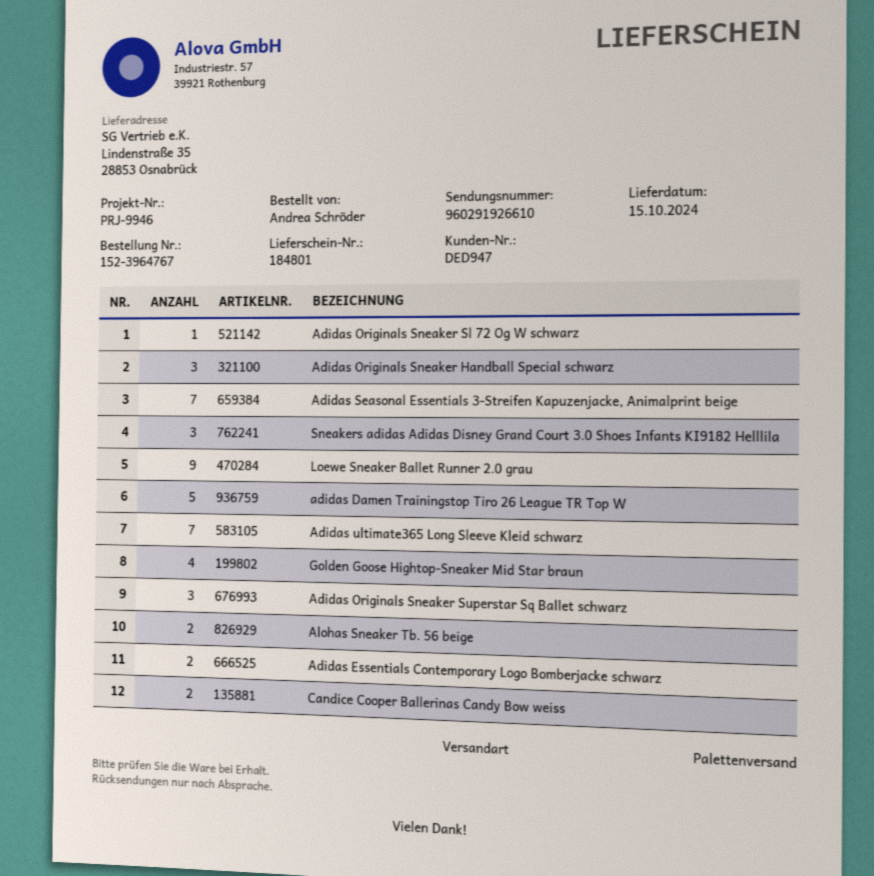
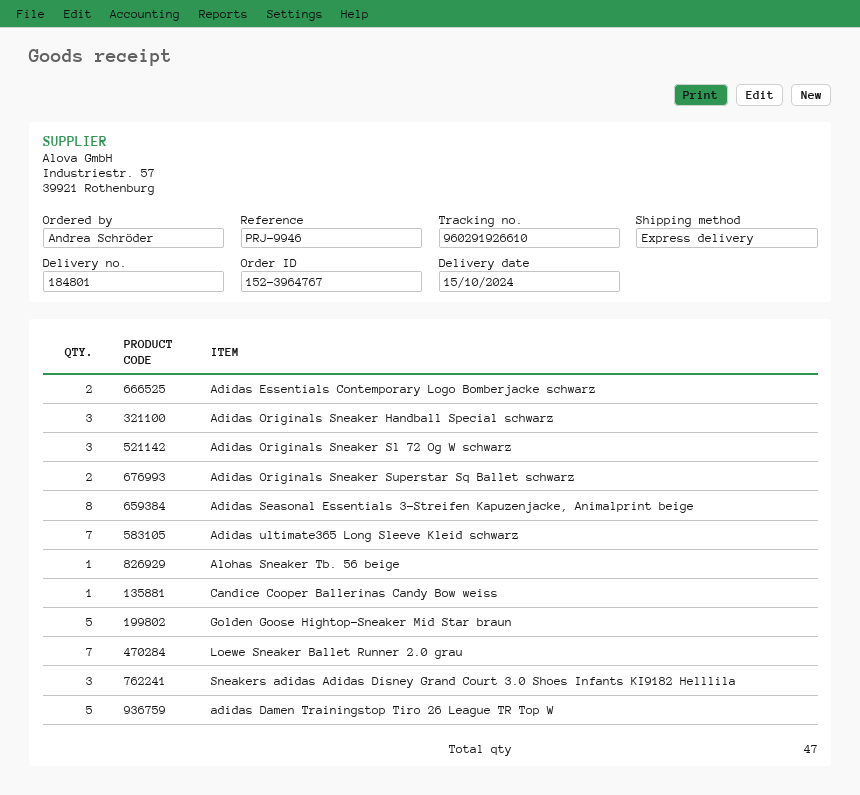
shipping method: pallet freight -> express
Adidas Originals Sneaker Sl 72 Og W schwarz: 1 -> 3
Adidas Seasonal Essentials 3-Streifen Kapuzenjacke, Animalprint beige: 7 -> 8
Loewe Sneaker Ballet Runner 2.0 grau: 9 -> 7
Golden Goose Hightop-Sneaker Mid Star braun: 4 -> 5
Adidas Originals Sneaker Superstar Sq Ballet schwarz: 3 -> 2
Alohas Sneaker Tb. 56 beige: 2 -> 1
Candice Cooper Ballerinas Candy Bow weiss: 2 -> 1

